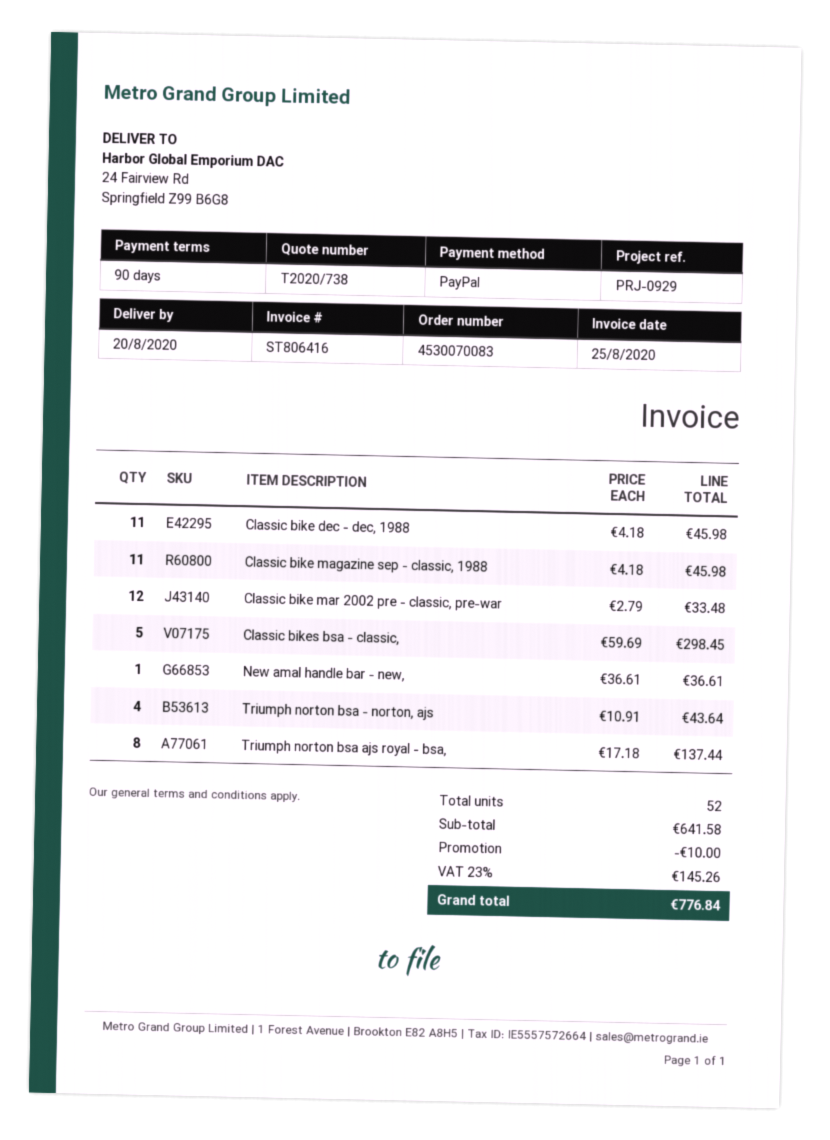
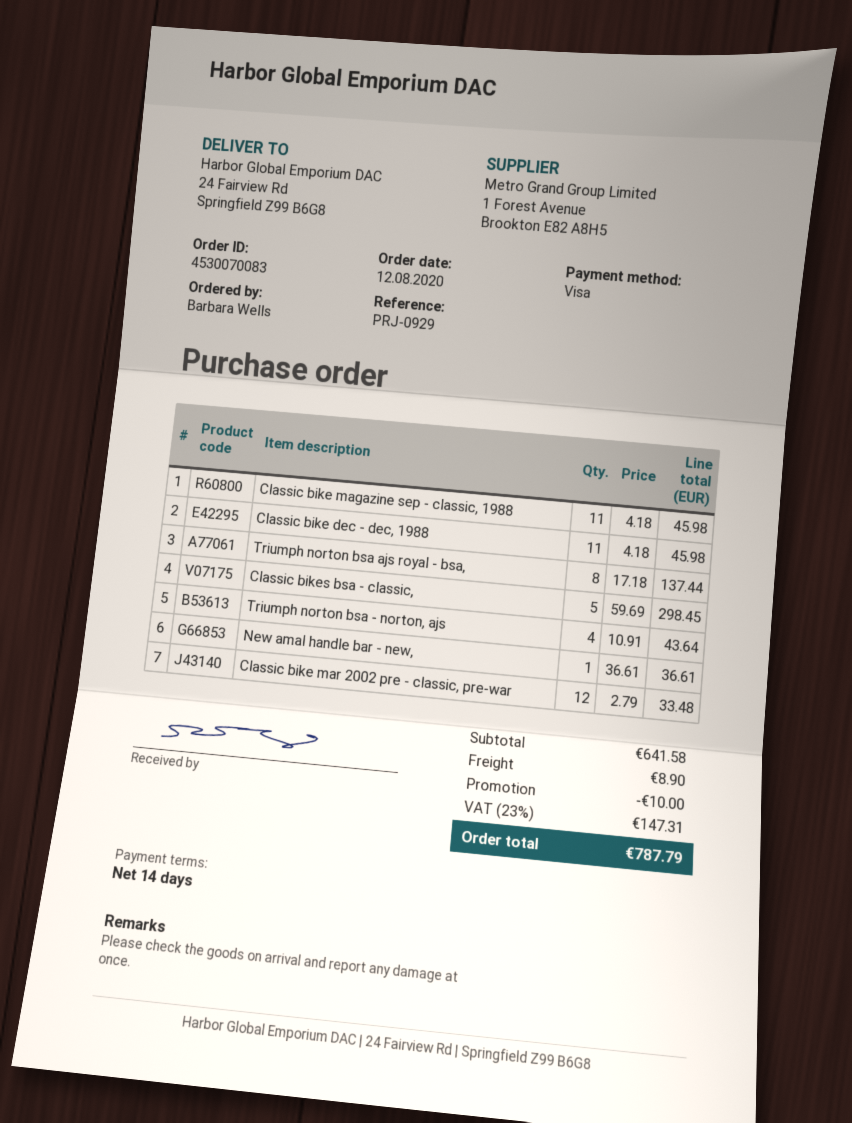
payment terms: 90 days -> 14 days
payment method: PayPal -> Visa
shipping: none -> 8.90
tax: 23% = 145.26 -> 23% = 147.31
total: 776.84 -> 787.79

